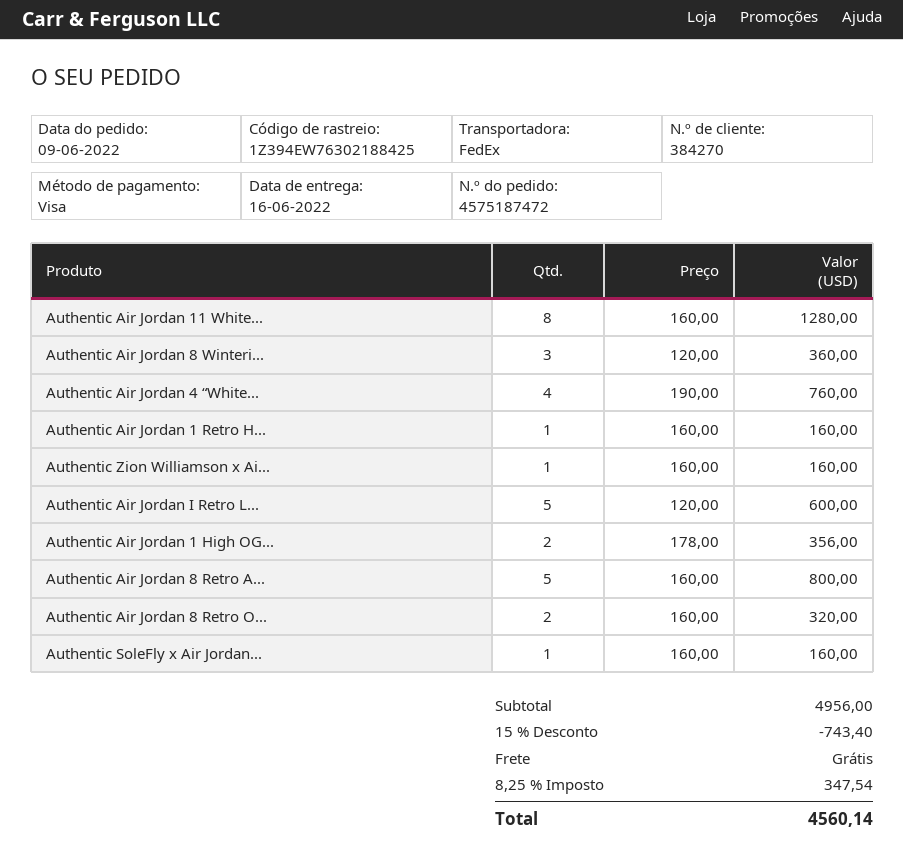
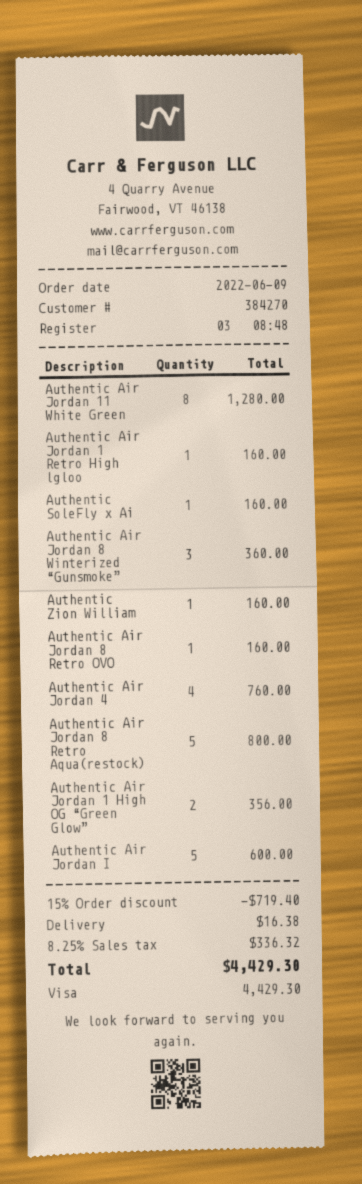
Authentic Air Jordan 8 Retro O...: 2 for 320.00 -> 1 for 160.00
discount: 15% = 743.40 -> 15% = 719.40
shipping: 0.00 -> 16.38
tax: 8.25% = 347.54 -> 8.25% = 336.32
total: 4560.14 -> 4429.30

